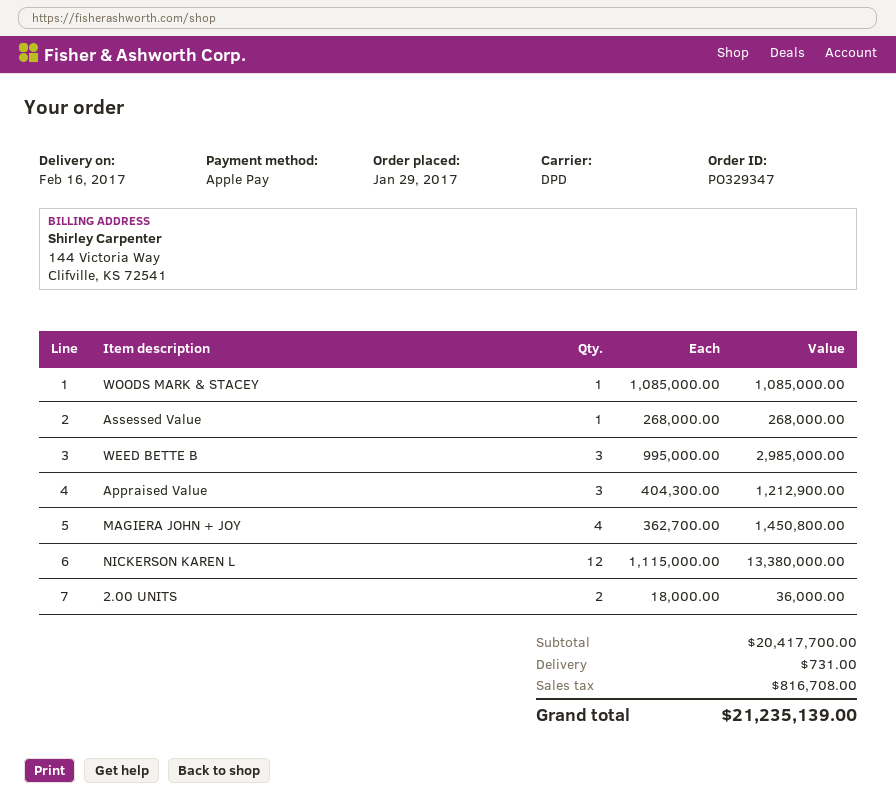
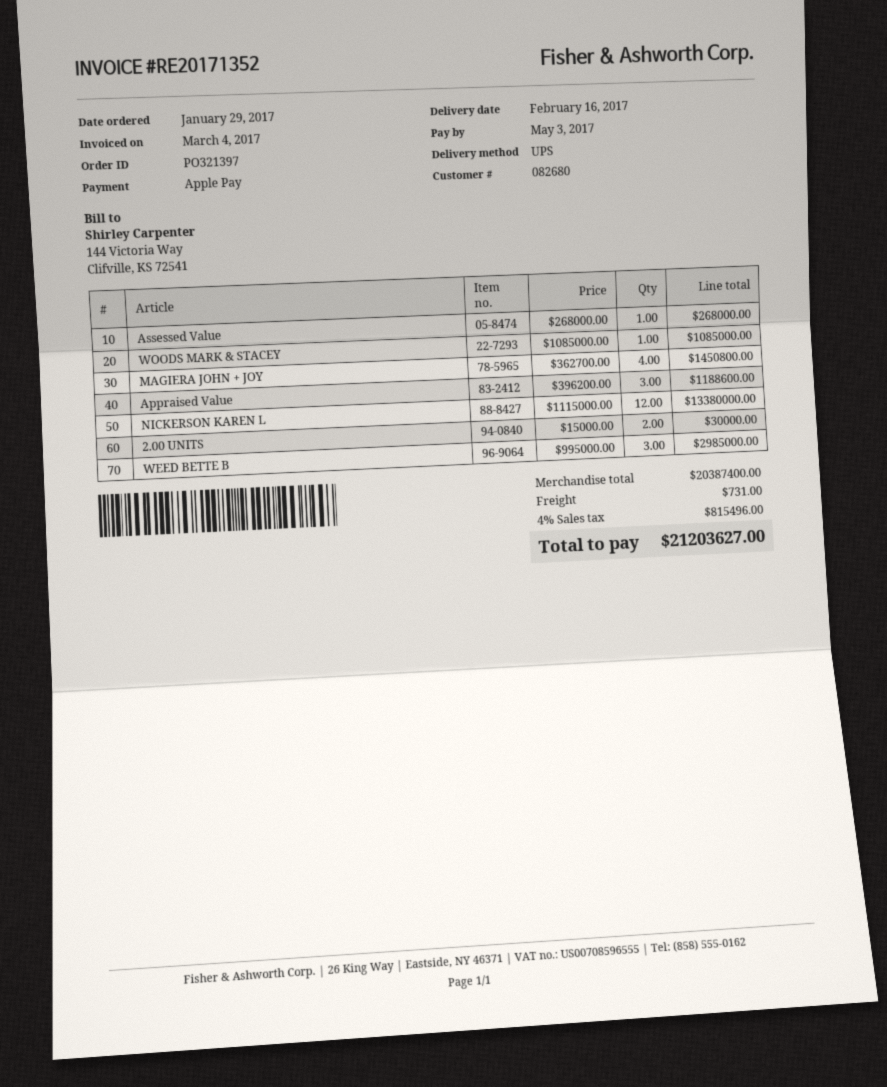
order number: PO329347 -> PO321397
shipping method: DPD -> UPS
Appraised Value: 3 x 404300.00 = 1212900.00 -> 3 x 396200.00 = 1188600.00
2.00 UNITS: 2 x 18000.00 = 36000.00 -> 2 x 15000.00 = 30000.00
subtotal: 20417700.00 -> 20387400.00
tax: 816708.00 -> 815496.00
total: 21235139.00 -> 21203627.00

